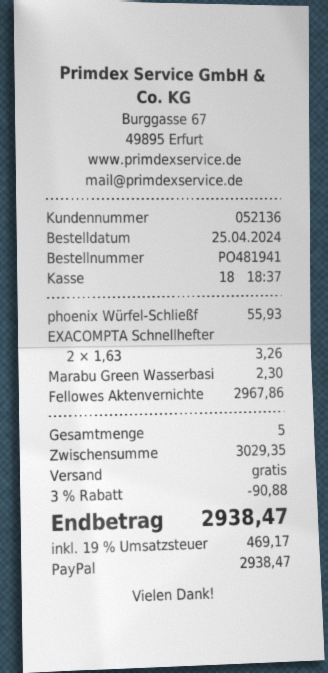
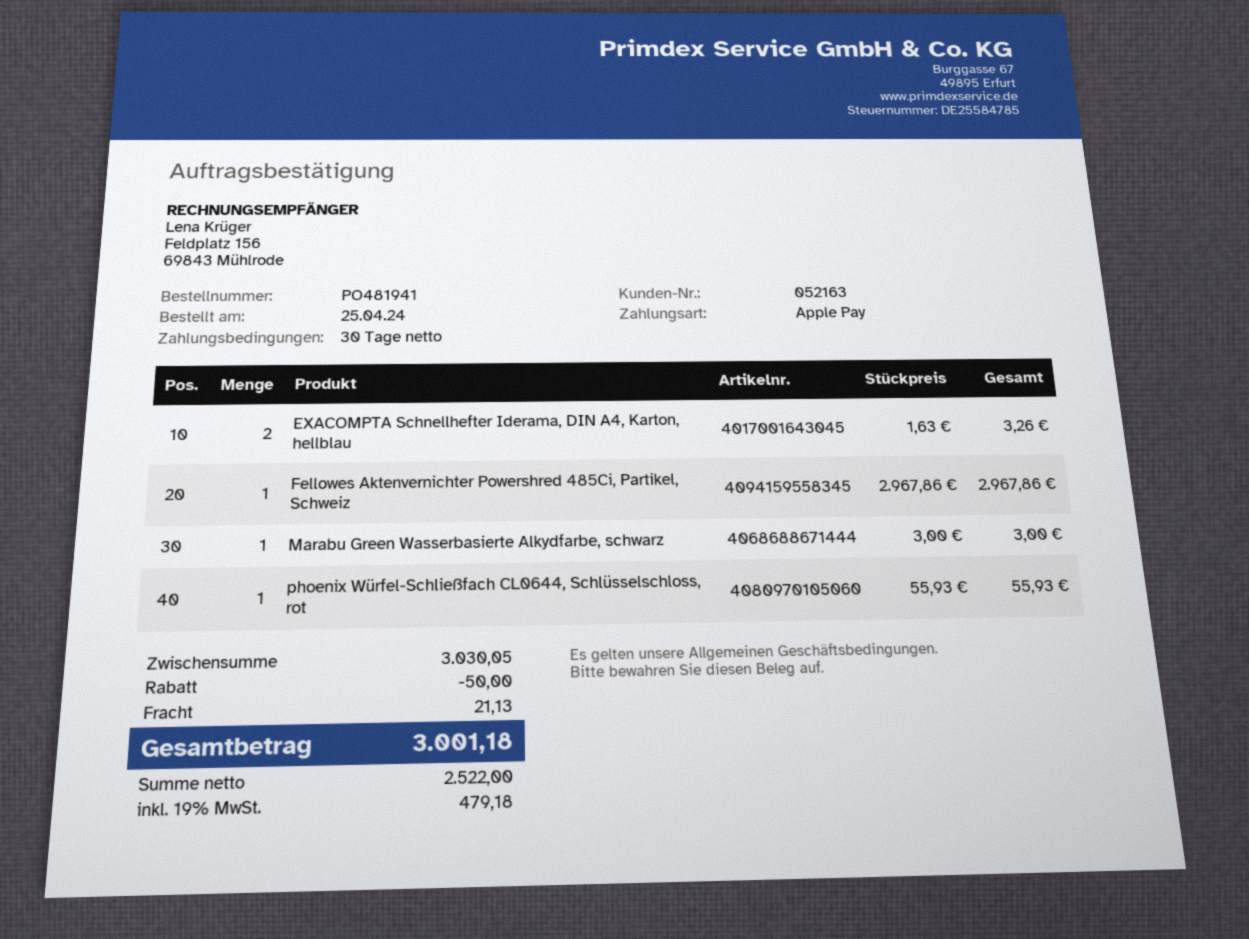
customer number: 052136 -> 052163
payment method: PayPal -> Apple Pay
Marabu Green Wasserbasi: 1 x 2.30 = 2.30 -> 1 x 3.00 = 3.00
subtotal: 3029.35 -> 3030.05
discount: 90.88 -> 50.00
shipping: 0.00 -> 21.13
tax: 19% = 469.17 -> 19% = 479.18
total: 2938.47 -> 3001.18

